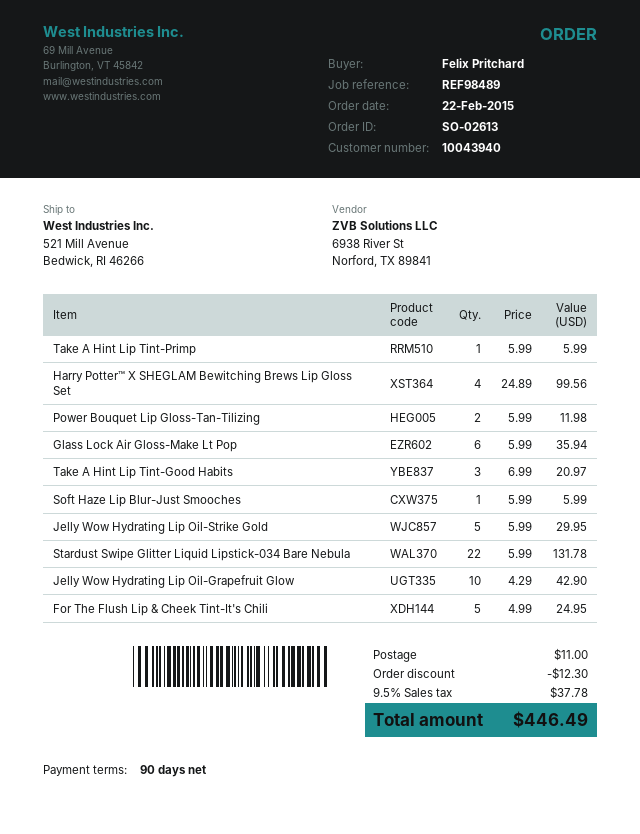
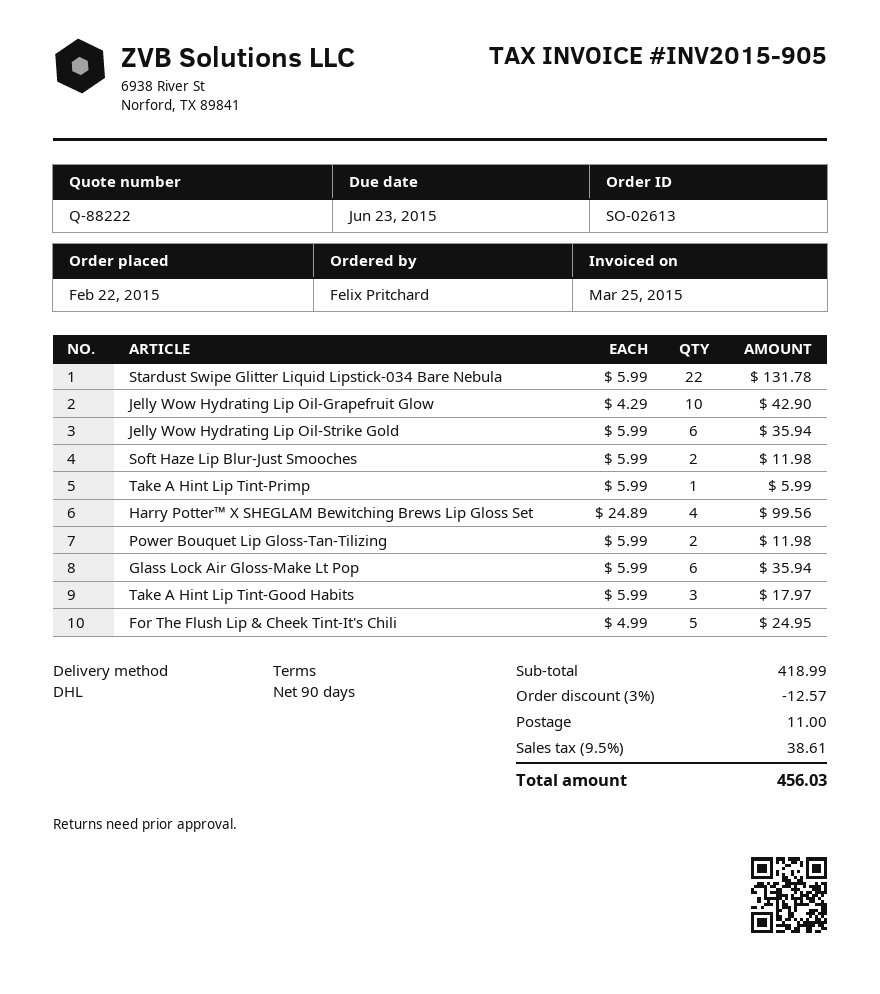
Take A Hint Lip Tint-Good Habits: 3 x 6.99 = 20.97 -> 3 x 5.99 = 17.97
Soft Haze Lip Blur-Just Smooches: 1 x 5.99 = 5.99 -> 2 x 5.99 = 11.98
Jelly Wow Hydrating Lip Oil-Strike Gold: 5 x 5.99 = 29.95 -> 6 x 5.99 = 35.94
discount: 12.30 -> 12.57
tax: 9.5% = 37.78 -> 9.5% = 38.61
total: 446.49 -> 456.03

